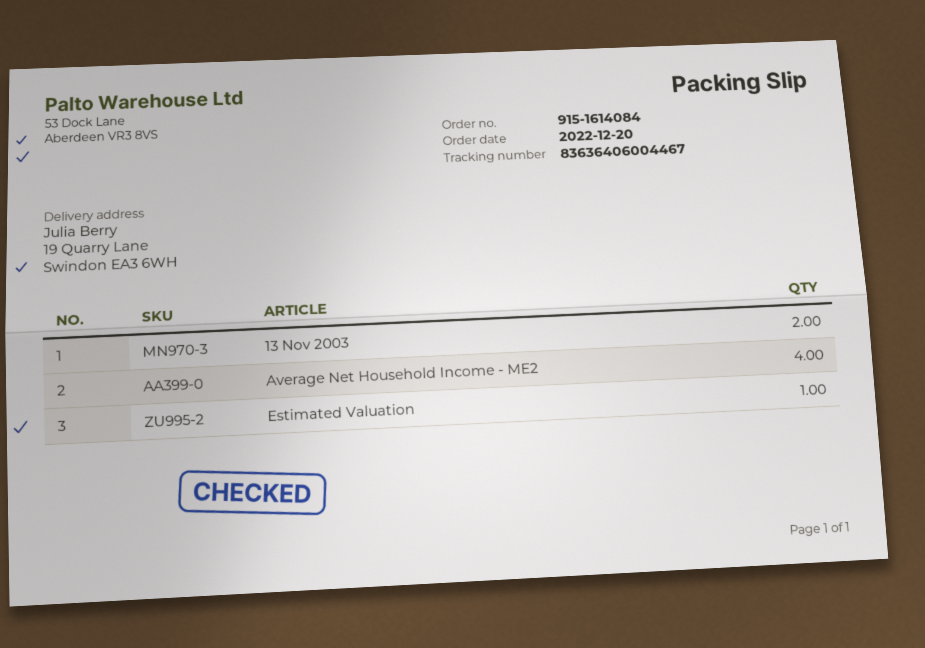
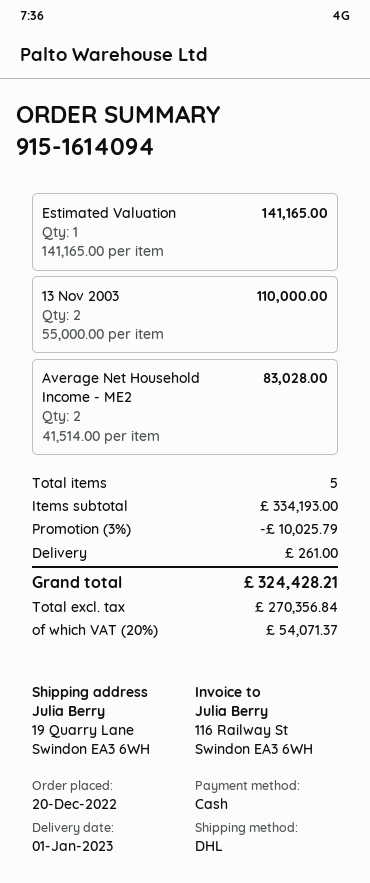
order number: 915-1614084 -> 915-1614094
Average Net Household Income - ME2: 4 -> 2

